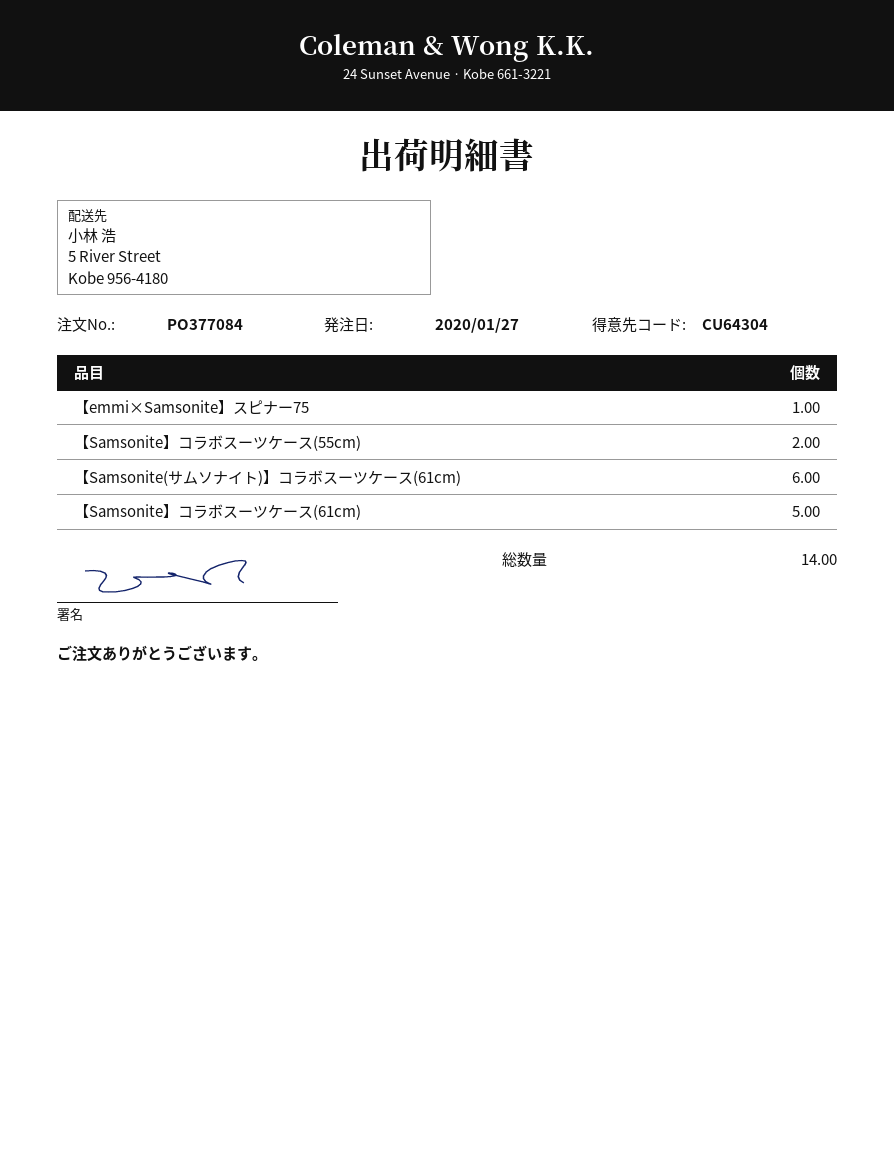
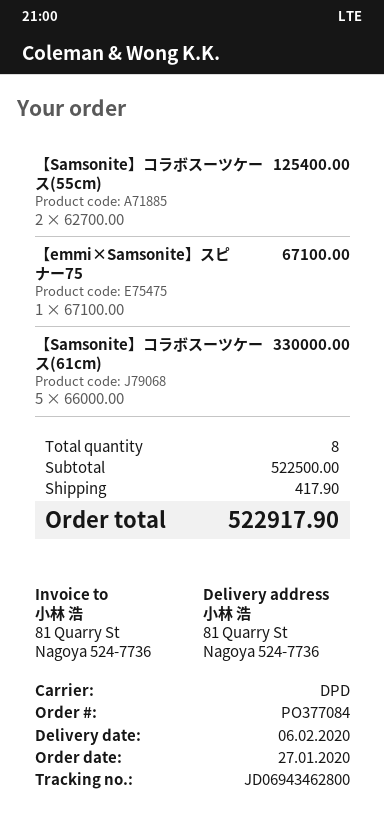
ship to: 5 River Street, Kobe 956-4180 -> 81 Quarry St, Nagoya 524-7736
【Samsonite(サムソナイト)】コラボスーツケース(61cm): 6 -> none
total quantity: 14 -> 8

